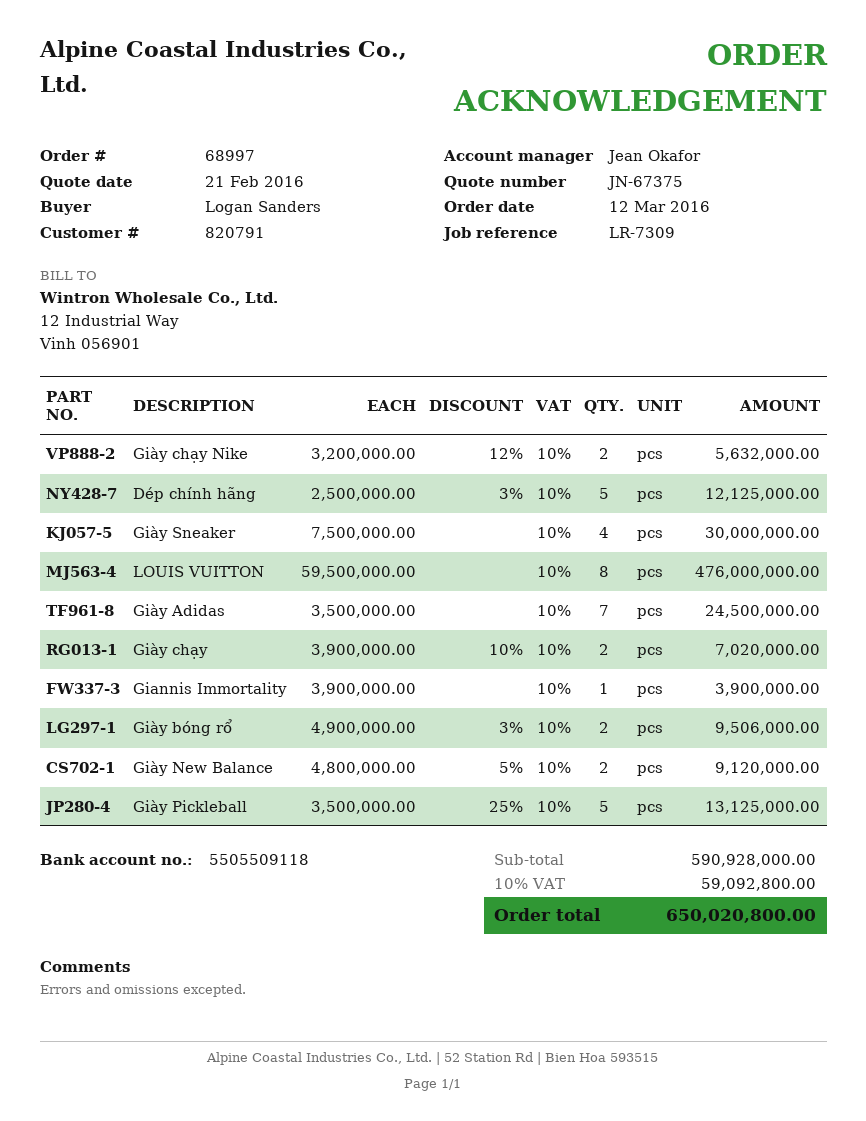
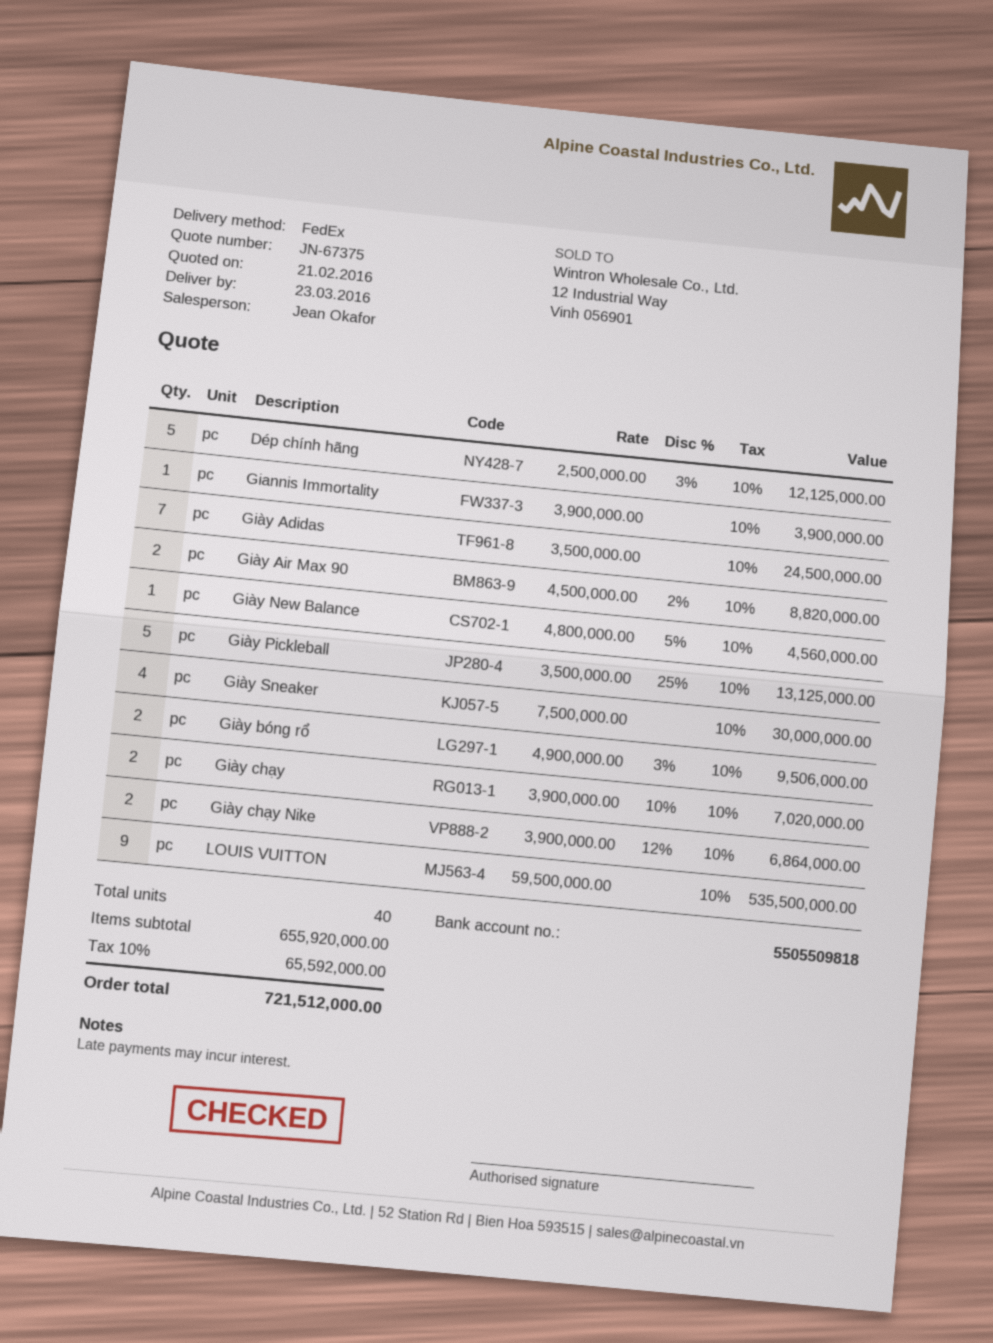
bank account: 5505509118 -> 5505509818
Giày chạy Nike: 2 x 3200000.00 - 12% = 5632000.00 -> 2 x 3900000.00 - 12% = 6864000.00
LOUIS VUITTON: 8 x 59500000.00 = 476000000.00 -> 9 x 59500000.00 = 535500000.00
Giày New Balance: 2 x 4800000.00 - 5% = 9120000.00 -> 1 x 4800000.00 - 5% = 4560000.00
Giày Air Max 90: none -> 2 x 4500000.00 - 2% = 8820000.00
subtotal: 590928000.00 -> 655920000.00
tax: 10% = 59092800.00 -> 10% = 65592000.00
total: 650020800.00 -> 721512000.00

